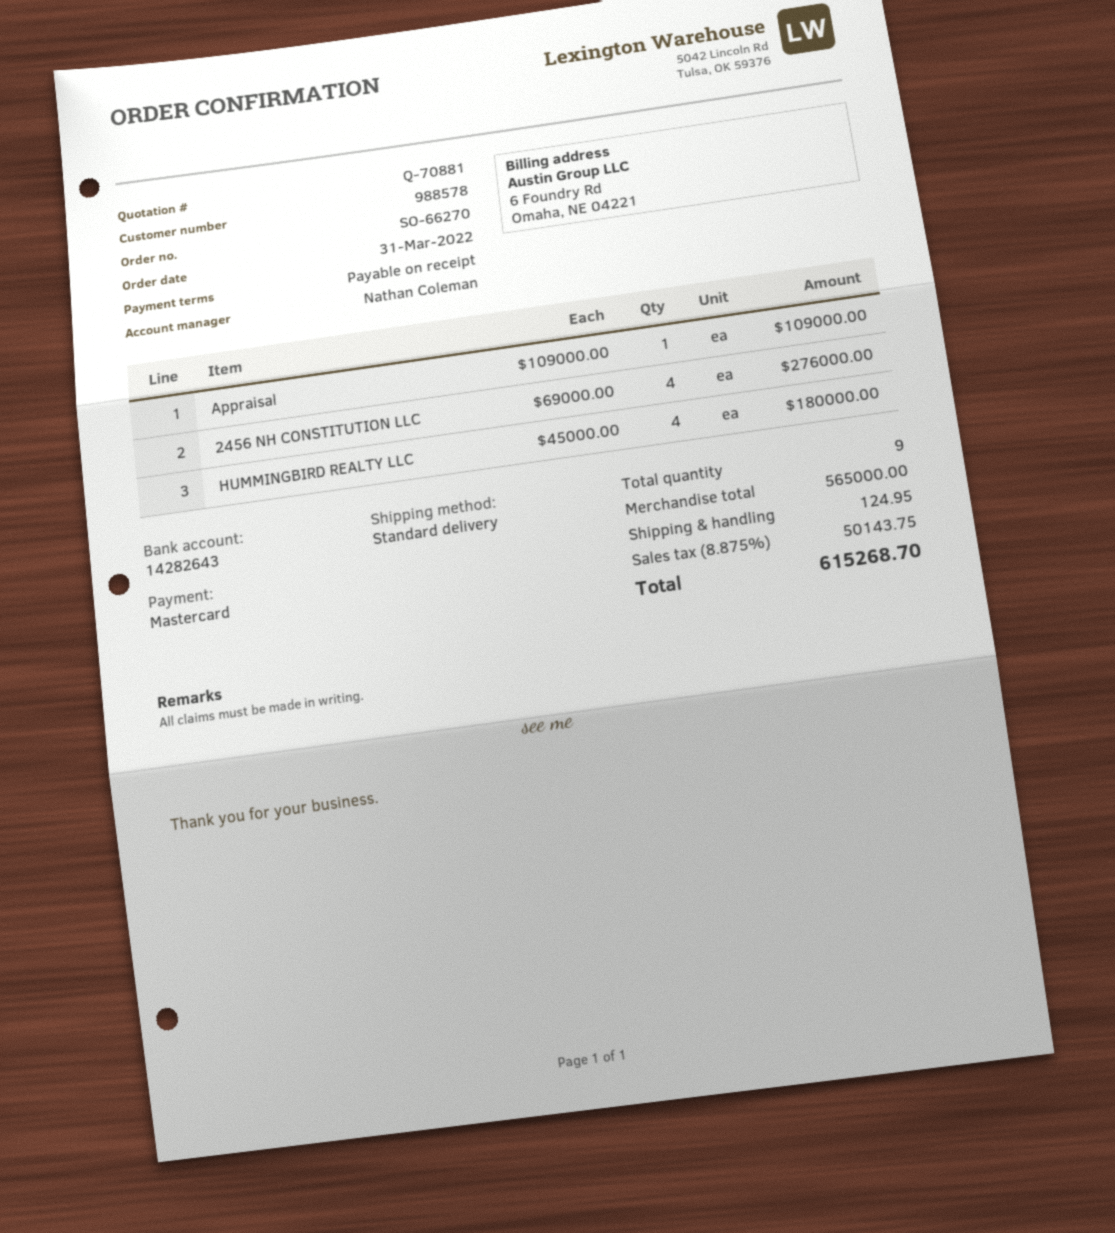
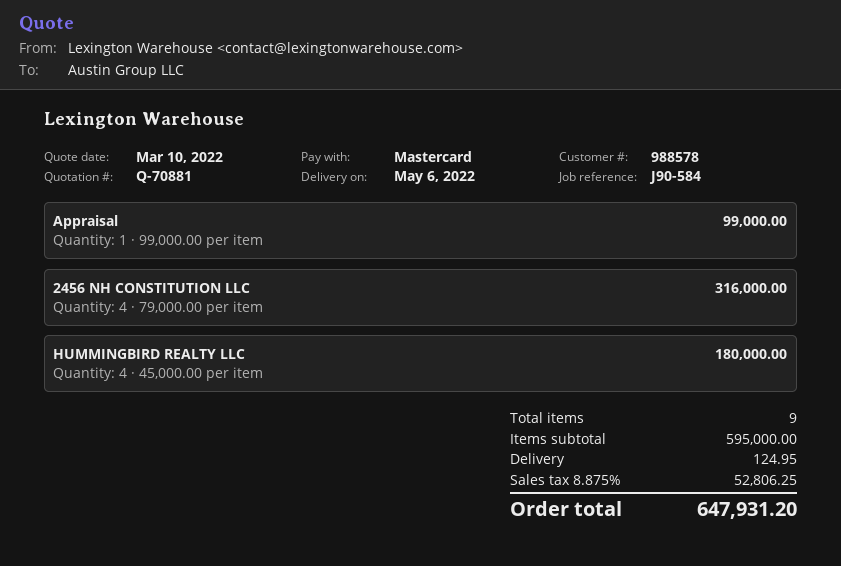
Appraisal: 1 x 109000.00 = 109000.00 -> 1 x 99000.00 = 99000.00
2456 NH CONSTITUTION LLC: 4 x 69000.00 = 276000.00 -> 4 x 79000.00 = 316000.00
subtotal: 565000.00 -> 595000.00
tax: 8.875% = 50143.75 -> 8.875% = 52806.25
total: 615268.70 -> 647931.20

